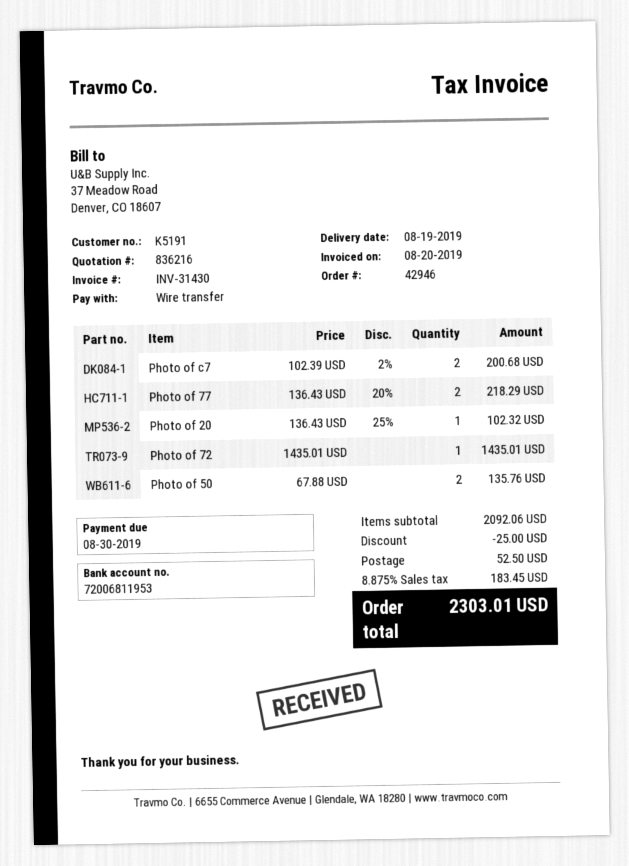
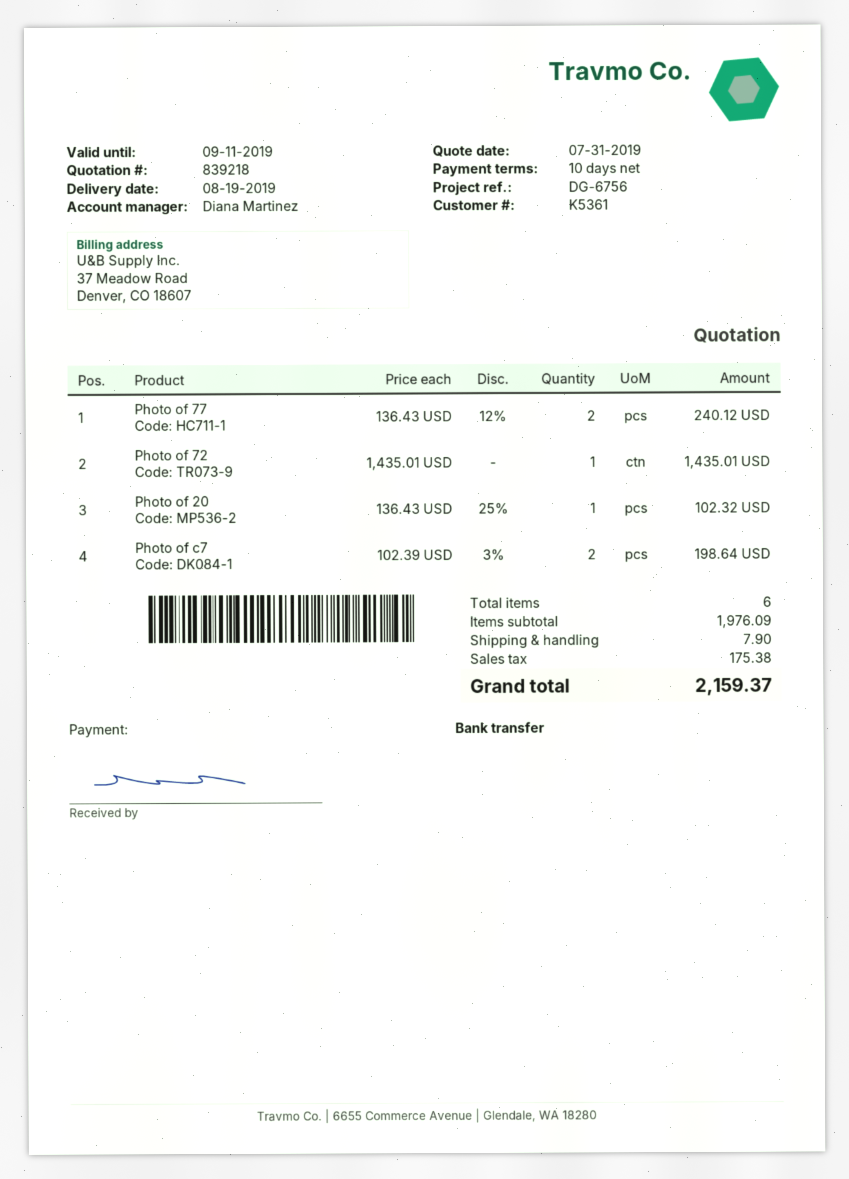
quote number: 836216 -> 839218
customer number: K5191 -> K5361
Photo of c7: 2 x 102.39 - 2% = 200.68 -> 2 x 102.39 - 3% = 198.64
Photo of 77: 2 x 136.43 - 20% = 218.29 -> 2 x 136.43 - 12% = 240.12
Photo of 50: 2 x 67.88 = 135.76 -> none
subtotal: 2092.06 -> 1976.09
discount: 25.00 -> none
shipping: 52.50 -> 7.90
tax: 183.45 -> 175.38
total: 2303.01 -> 2159.37

